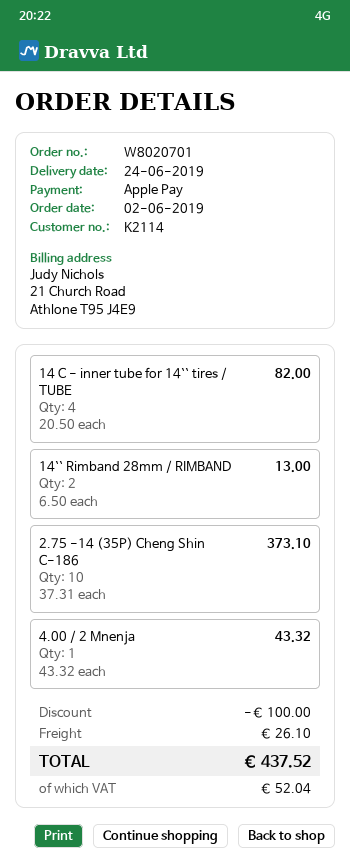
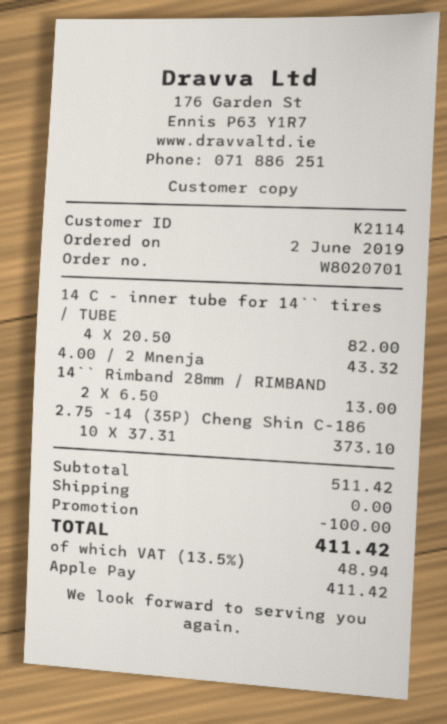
shipping: 26.10 -> 0.00
tax: 52.04 -> 48.94
total: 437.52 -> 411.42

